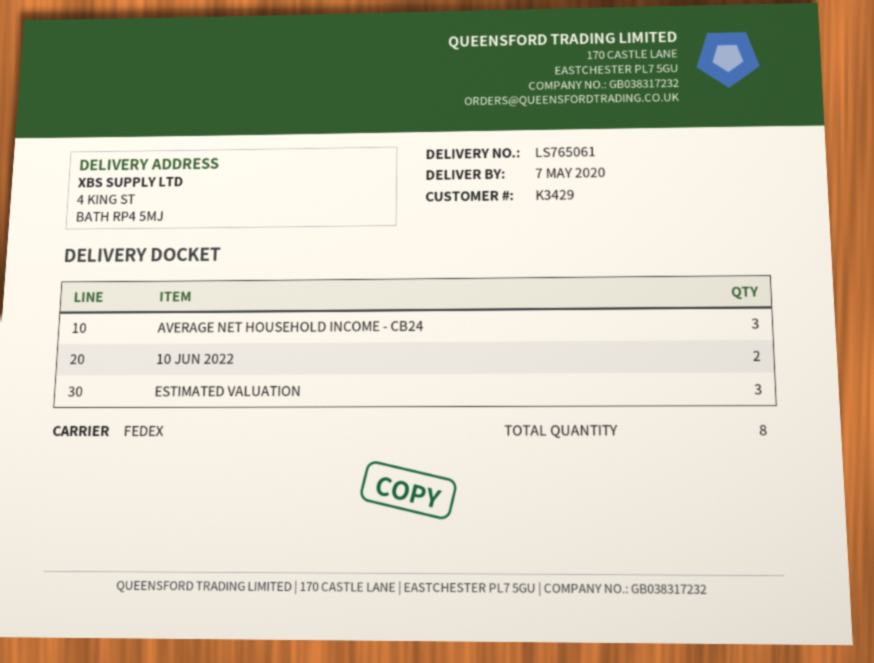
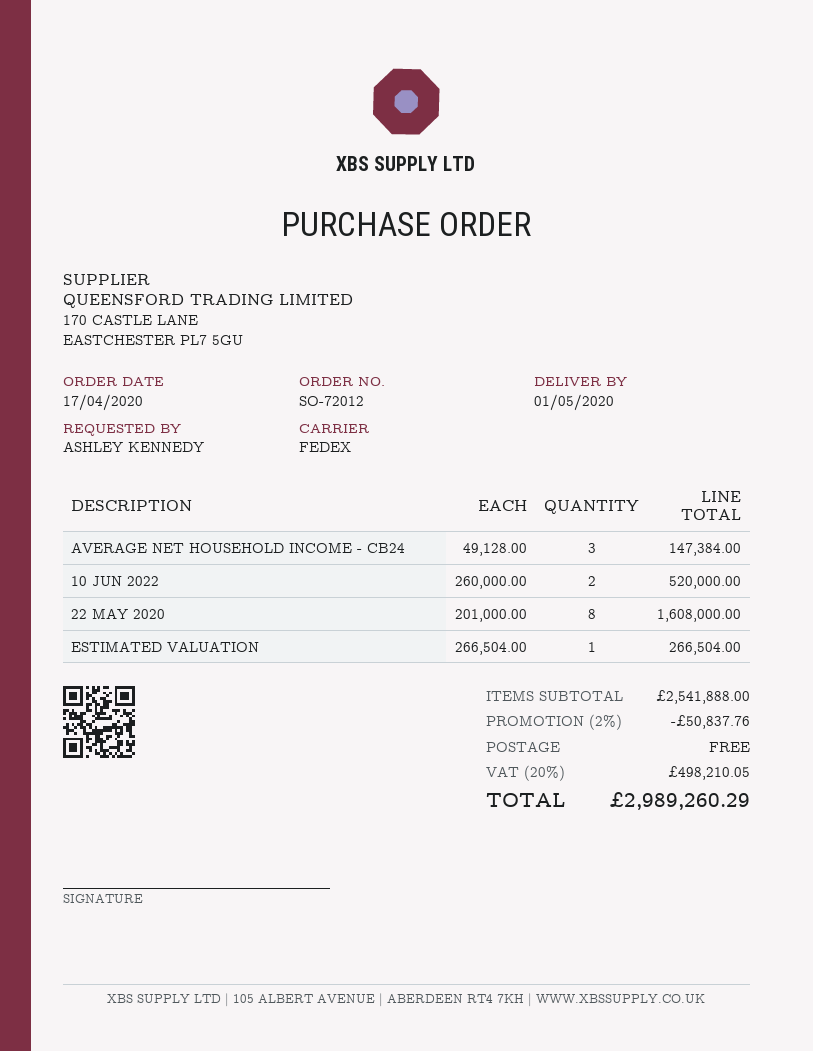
delivery date: 2020-05-07 -> 2020-05-01
ESTIMATED VALUATION: 3 -> 1
22 MAY 2020: none -> 8

